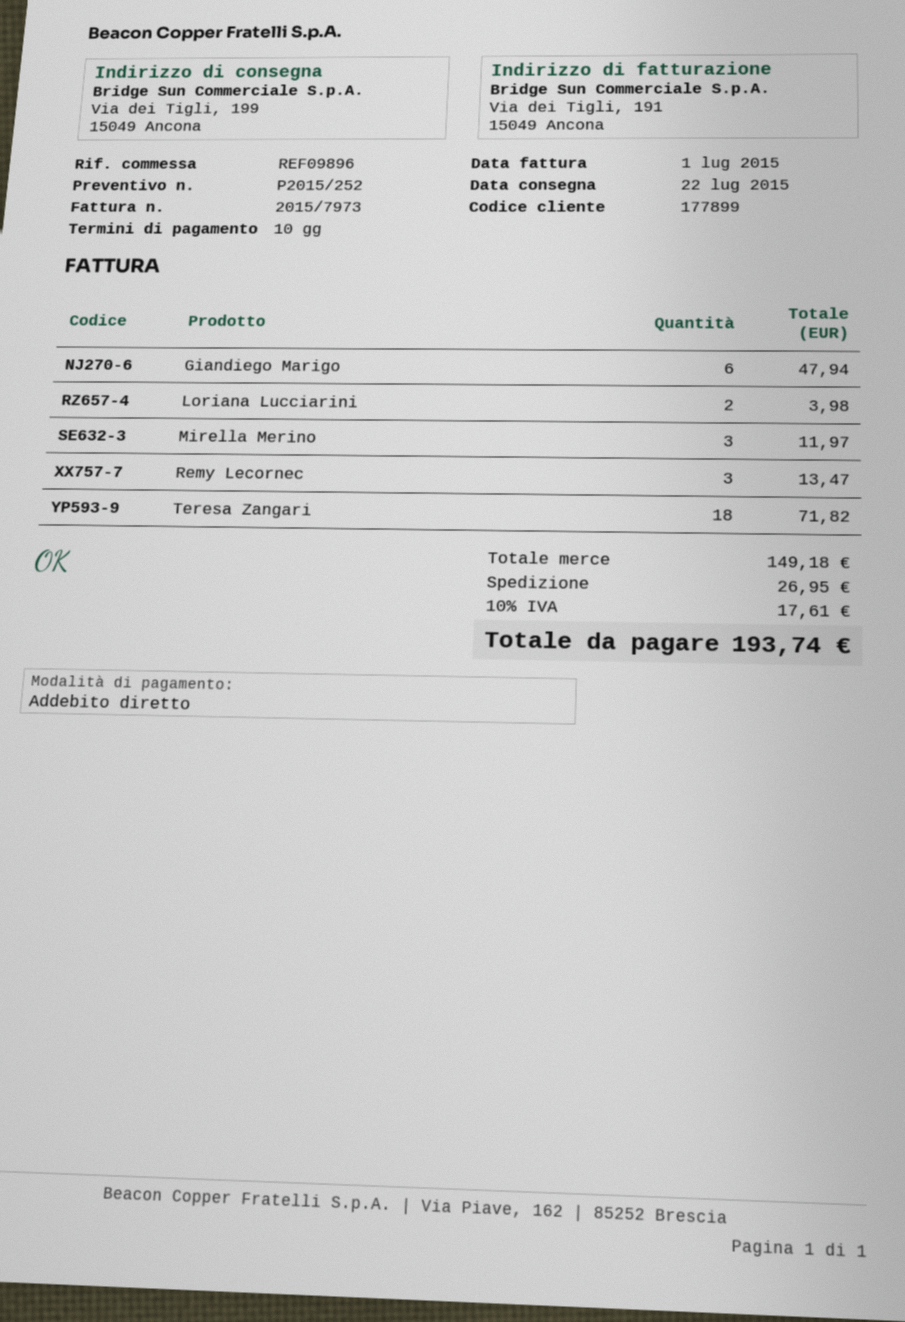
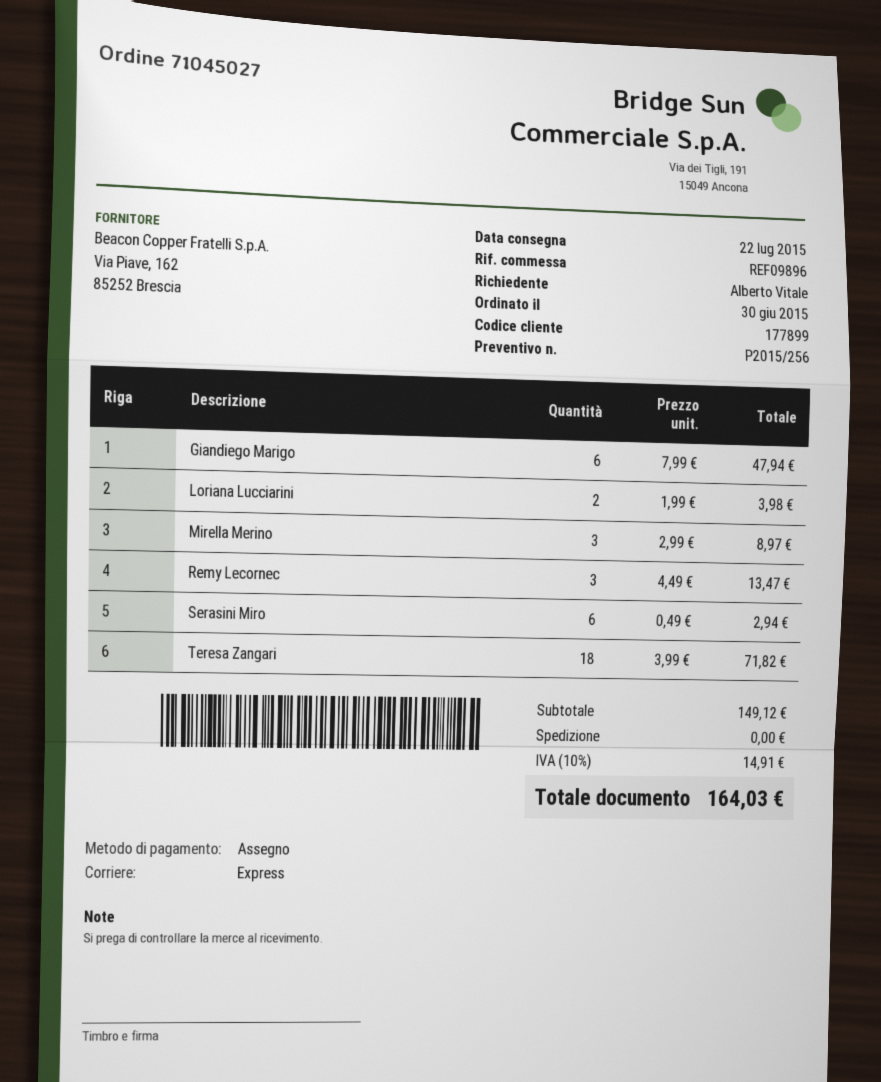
quote number: P2015/252 -> P2015/256
payment method: direct debit -> cheque
Mirella Merino: 3 for 11.97 -> 3 for 8.97
Serasini Miro: none -> 6 for 2.94
subtotal: 149.18 -> 149.12
shipping: 26.95 -> 0.00
tax: 10% = 17.61 -> 10% = 14.91
total: 193.74 -> 164.03

